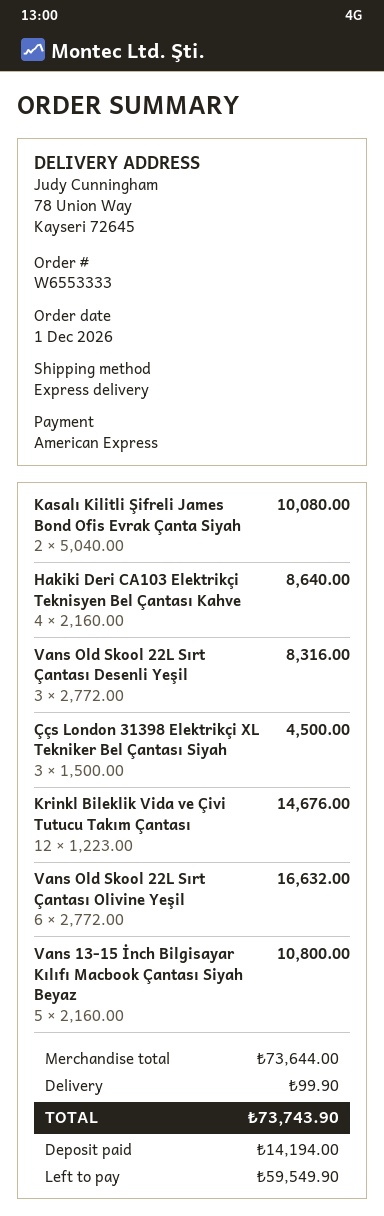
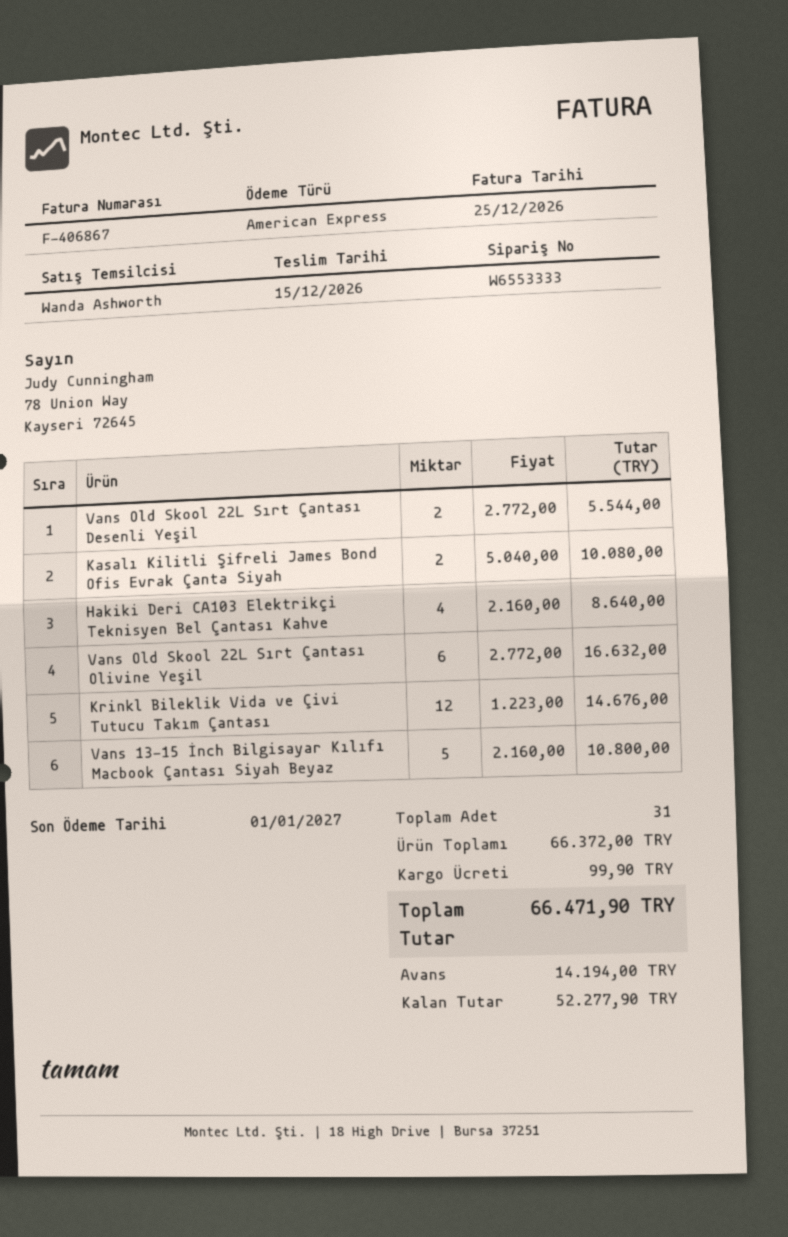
Vans Old Skool 22L Sırt Çantası Desenli Yeşil: 3 x 2772.00 = 8316.00 -> 2 x 2772.00 = 5544.00
Ççs London 31398 Elektrikçi XL Tekniker Bel Çantası Siyah: 3 x 1500.00 = 4500.00 -> none
subtotal: 73644.00 -> 66372.00
total: 73743.90 -> 66471.90
balance: 59549.90 -> 52277.90

